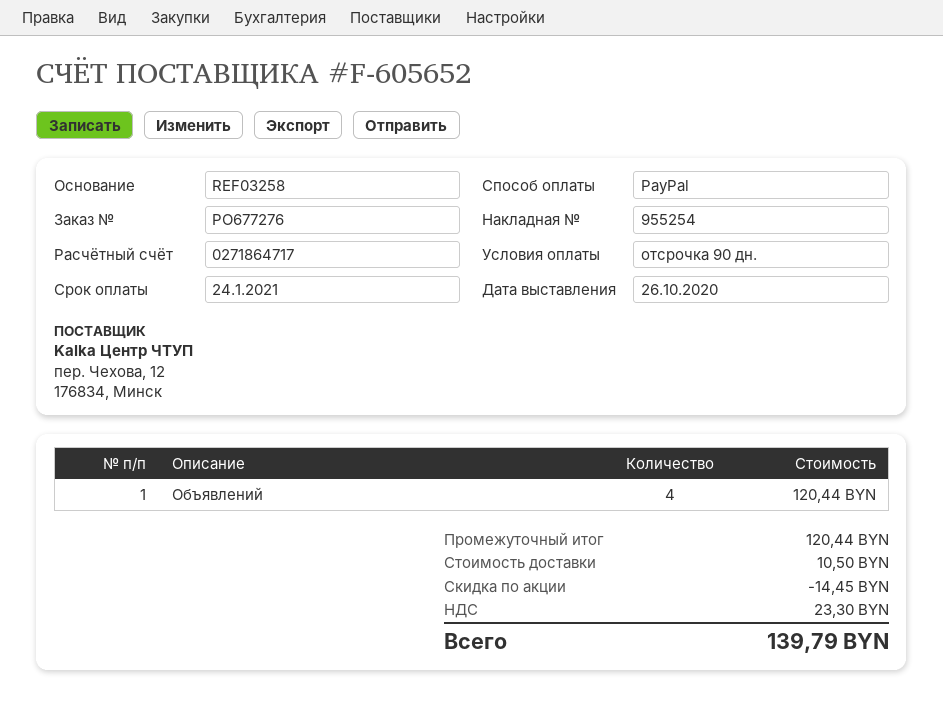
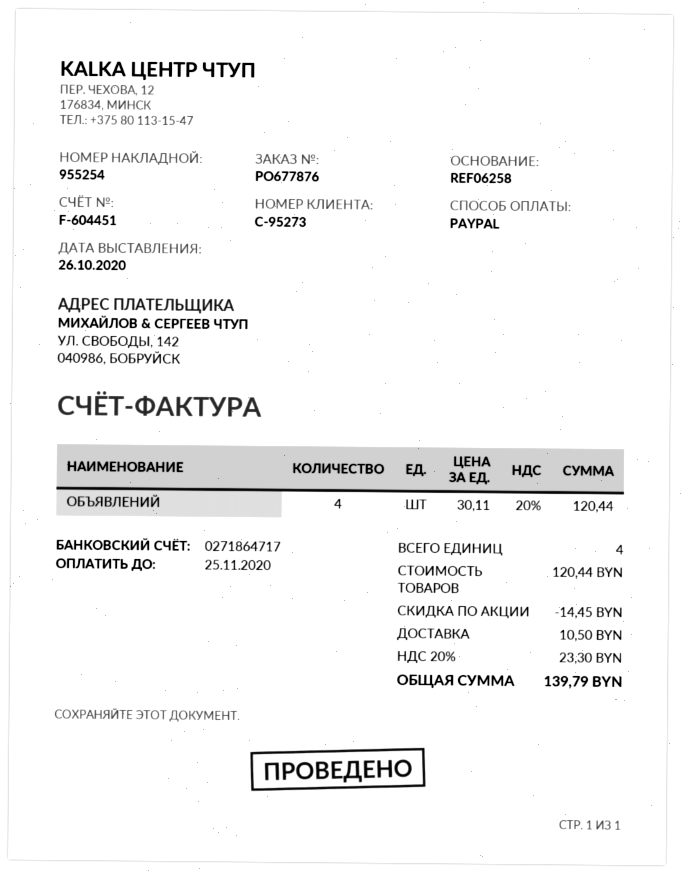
order number: PO677276 -> PO677876
invoice number: F-605652 -> F-604451
due date: 2021-01-24 -> 2020-11-25
reference: REF03258 -> REF06258

